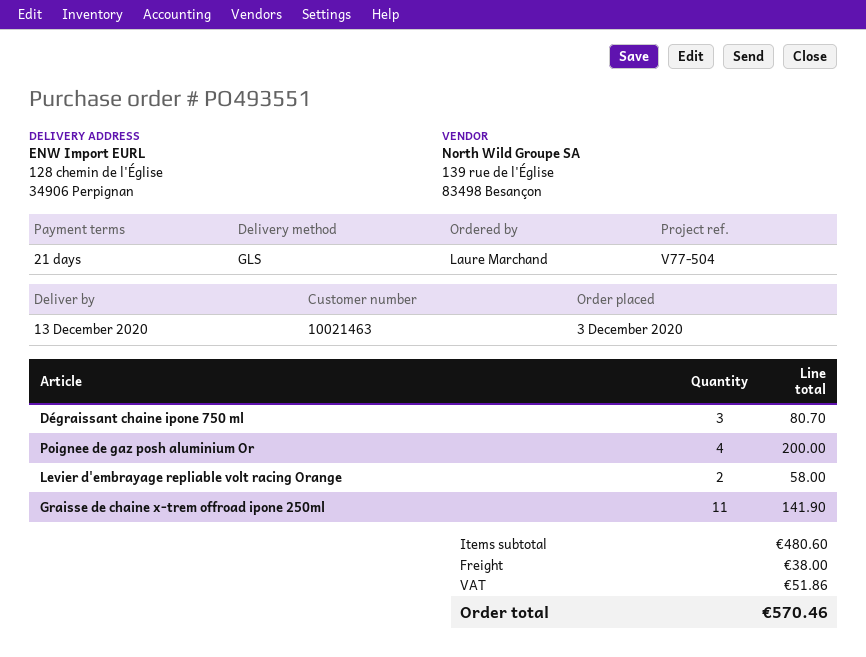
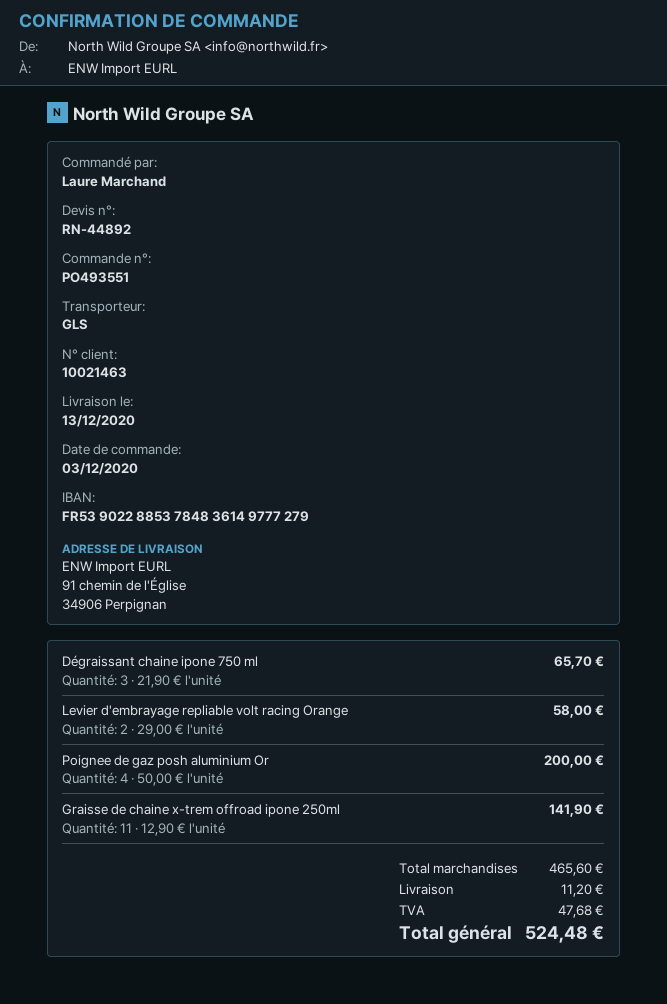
ship to: 128 chemin de l'Église, 34906 Perpignan -> 91 chemin de l'Église, 34906 Perpignan
Dégraissant chaine ipone 750 ml: 3 for 80.70 -> 3 for 65.70
subtotal: 480.60 -> 465.60
shipping: 38.00 -> 11.20
tax: 51.86 -> 47.68
total: 570.46 -> 524.48

